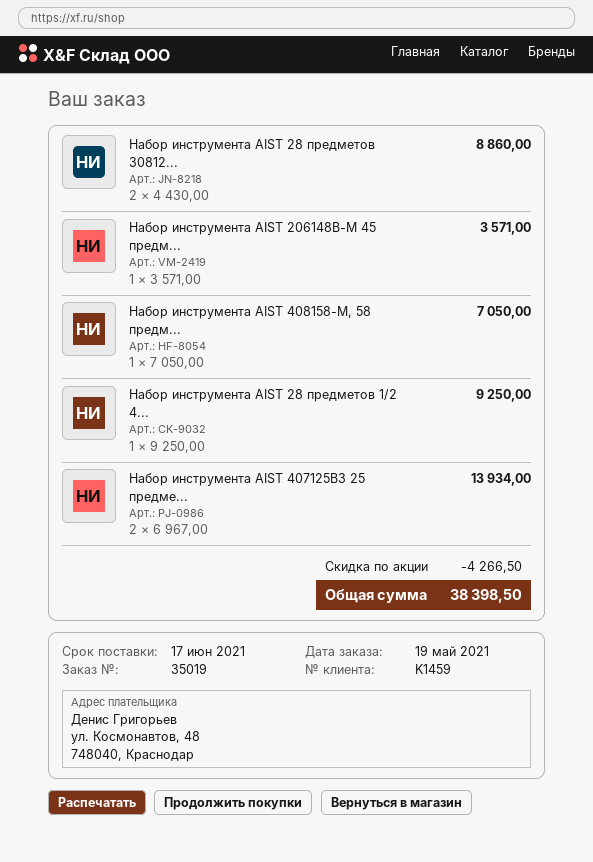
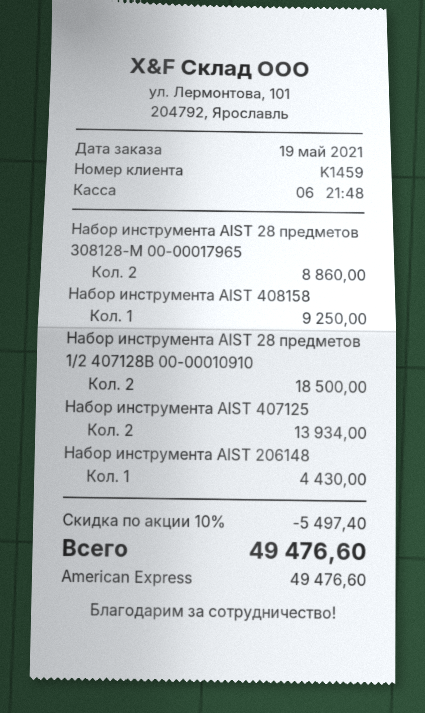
Набор инструмента AIST 206148B-M 45 предм...: 1 for 3571.00 -> 1 for 4430.00
Набор инструмента AIST 408158-M, 58 предм...: 1 for 7050.00 -> 1 for 9250.00
Набор инструмента AIST 28 предметов 1/2 4...: 1 for 9250.00 -> 2 for 18500.00
discount: 4266.50 -> 5497.40
total: 38398.50 -> 49476.60

